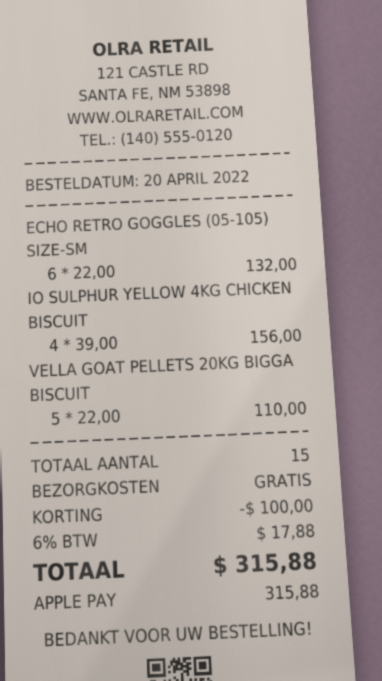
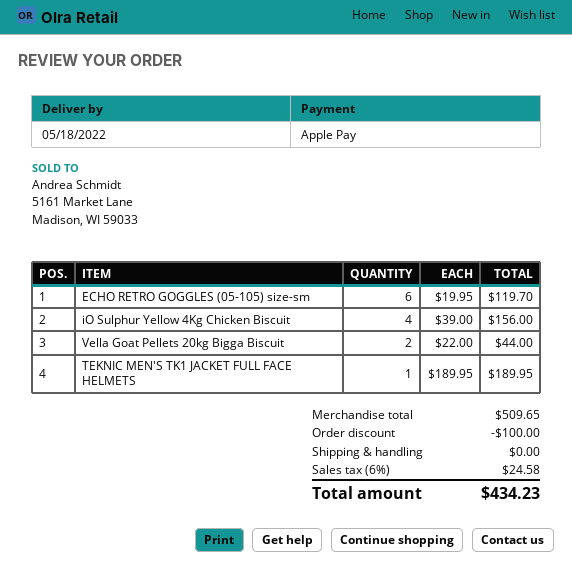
ECHO RETRO GOGGLES (05-105) SIZE-SM: 6 x 22.00 = 132.00 -> 6 x 19.95 = 119.70
VELLA GOAT PELLETS 20KG BIGGA BISCUIT: 5 x 22.00 = 110.00 -> 2 x 22.00 = 44.00
TEKNIC MEN'S TK1 JACKET FULL FACE HELMETS: none -> 1 x 189.95 = 189.95
tax: 6% = 17.88 -> 6% = 24.58
total: 315.88 -> 434.23

